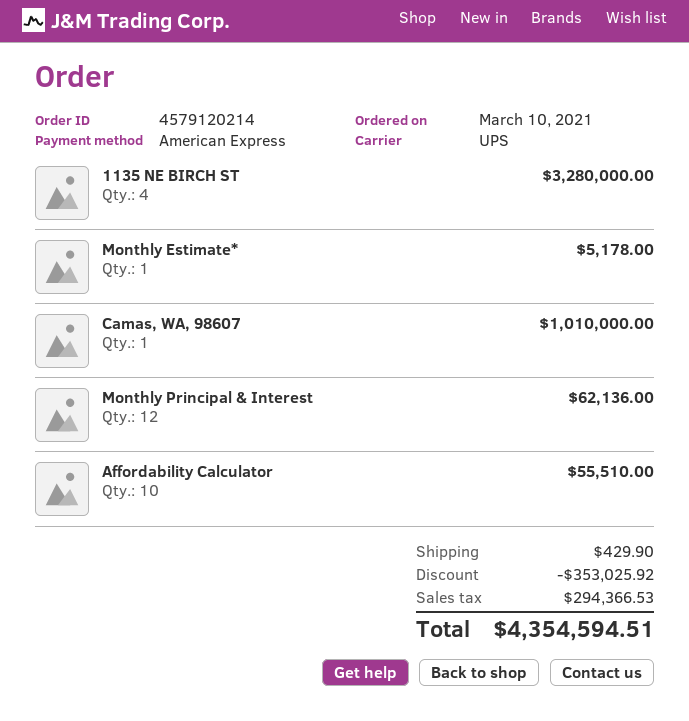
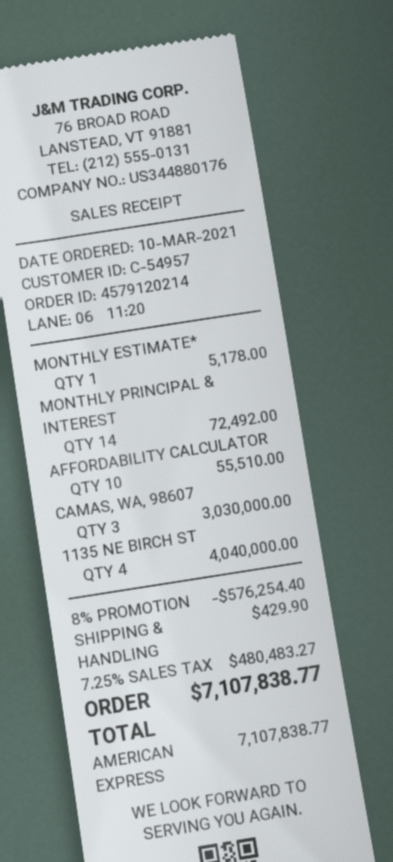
1135 NE BIRCH ST: 4 for 3280000.00 -> 4 for 4040000.00
Camas, WA, 98607: 1 for 1010000.00 -> 3 for 3030000.00
Monthly Principal & Interest: 12 for 62136.00 -> 14 for 72492.00
discount: 353025.92 -> 576254.40
tax: 294366.53 -> 480483.27
total: 4354594.51 -> 7107838.77

